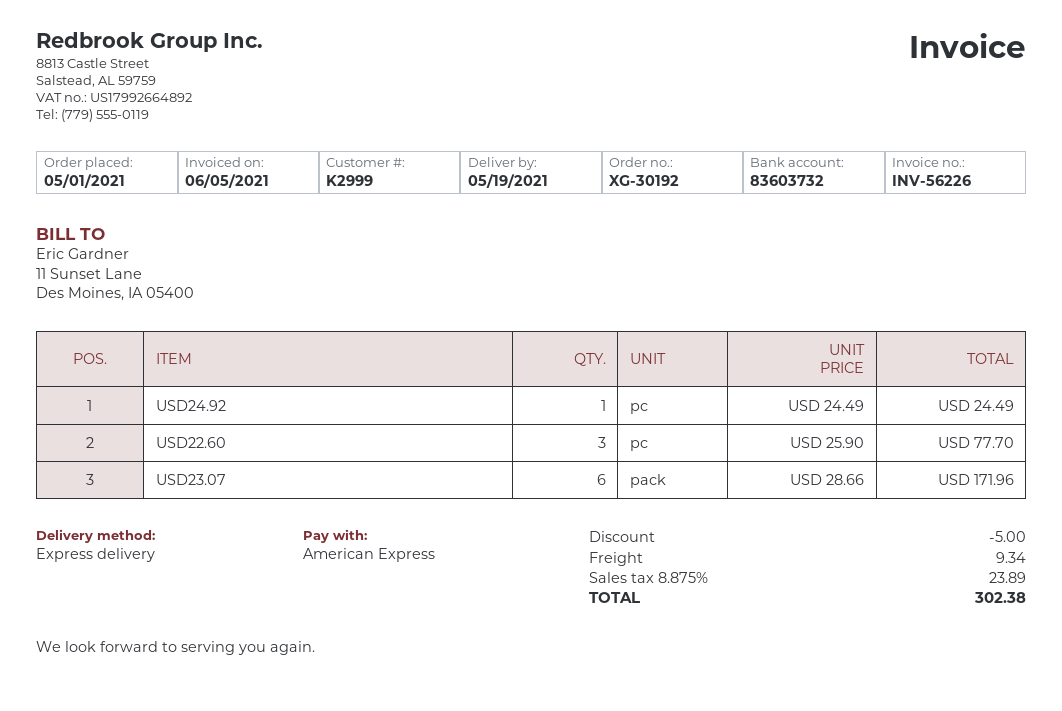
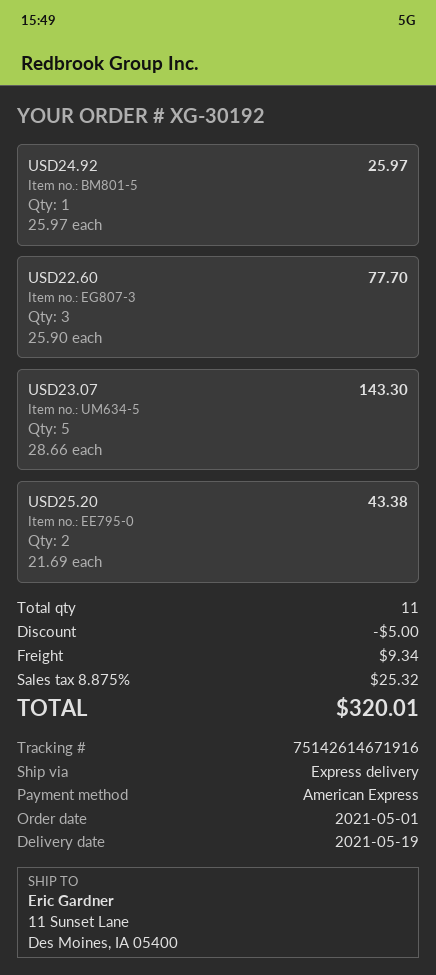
USD24.92: 1 x 24.49 = 24.49 -> 1 x 25.97 = 25.97
USD23.07: 6 x 28.66 = 171.96 -> 5 x 28.66 = 143.30
USD25.20: none -> 2 x 21.69 = 43.38
tax: 8.875% = 23.89 -> 8.875% = 25.32
total: 302.38 -> 320.01

